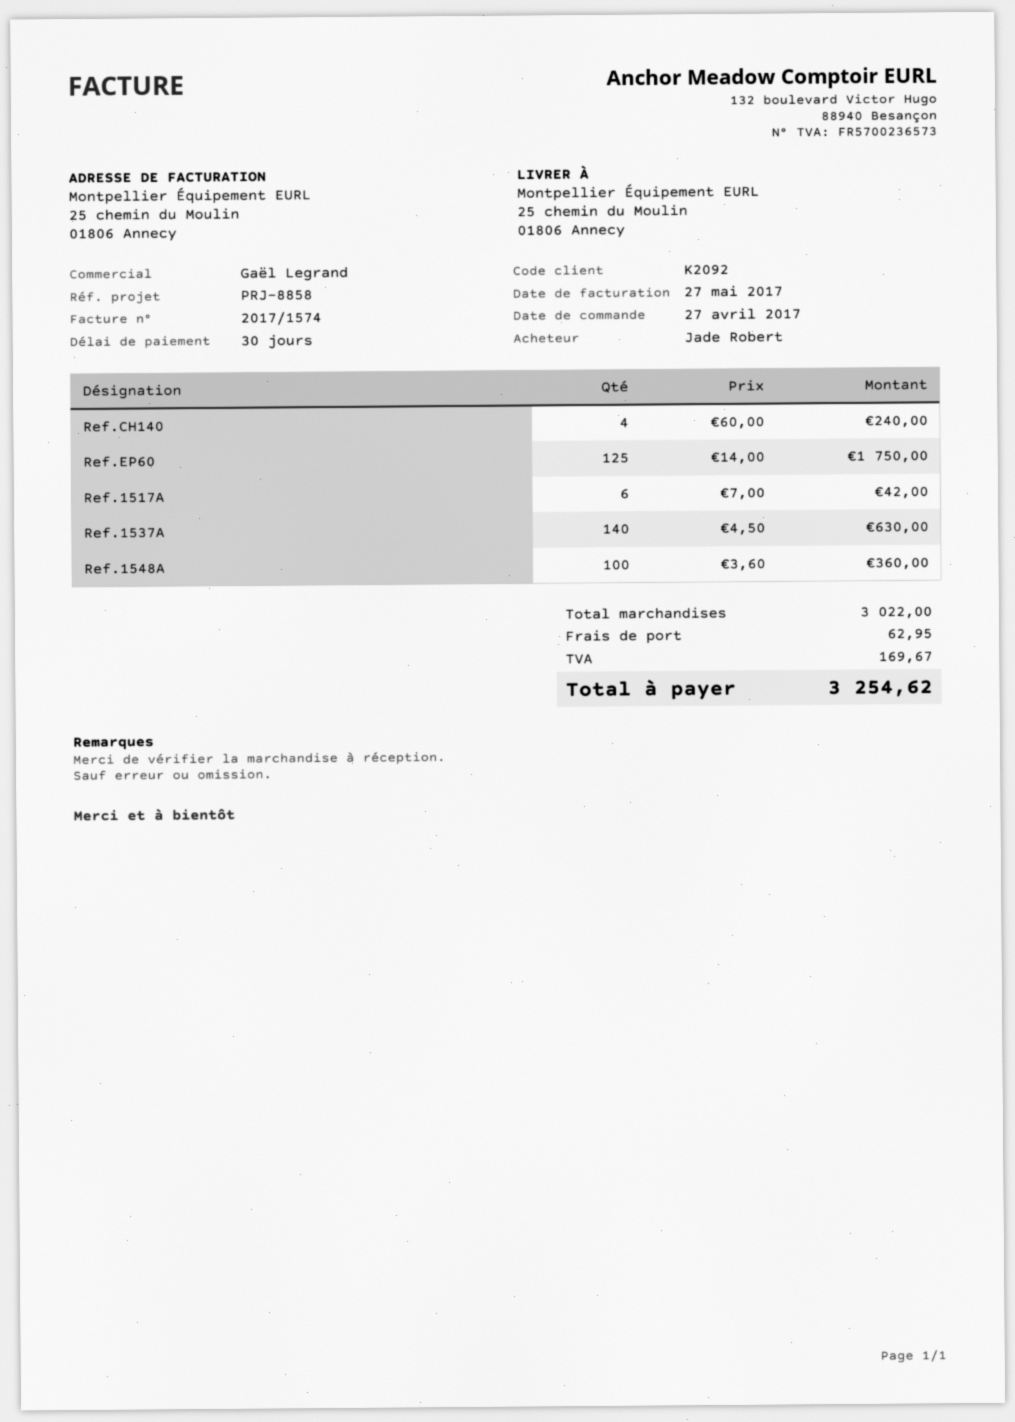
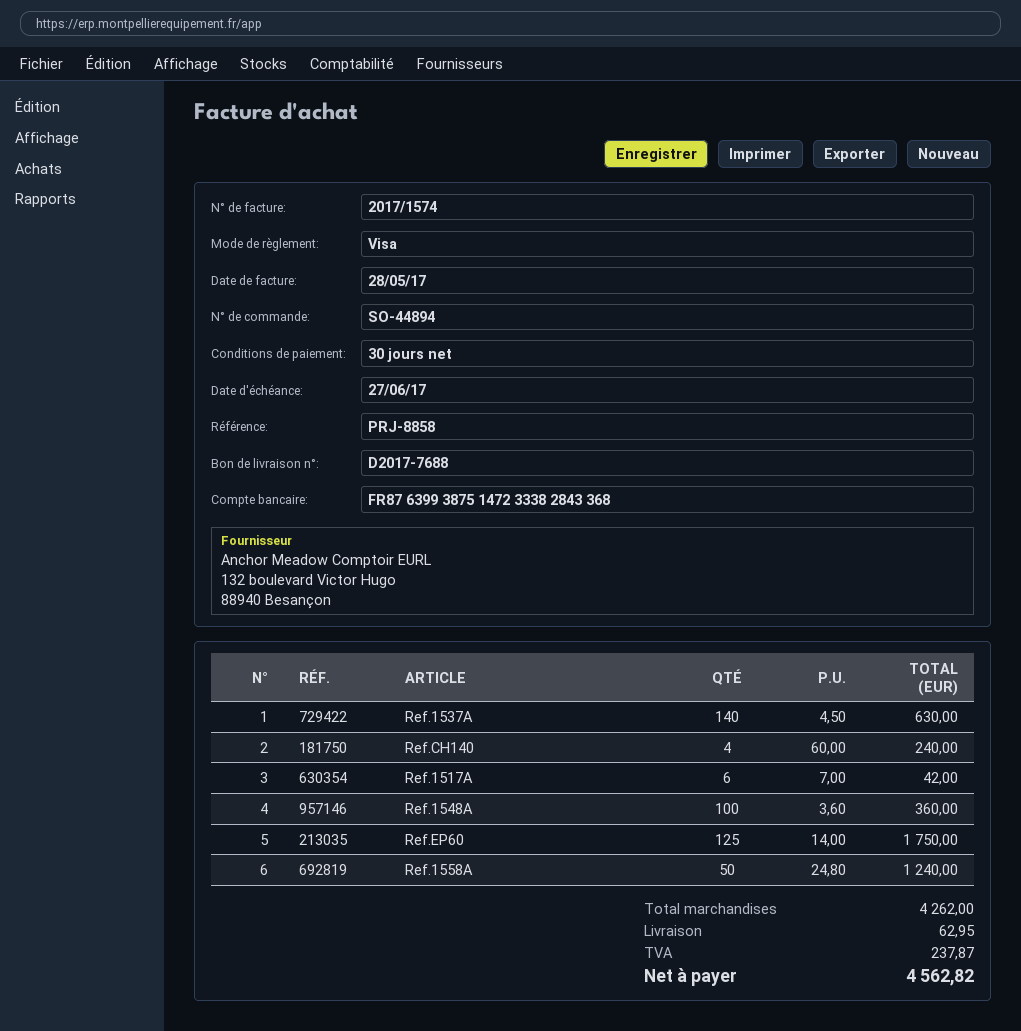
invoice date: 2017-05-27 -> 2017-05-28
Ref.1558A: none -> 50 x 24.80 = 1240.00
subtotal: 3022.00 -> 4262.00
tax: 169.67 -> 237.87
total: 3254.62 -> 4562.82

